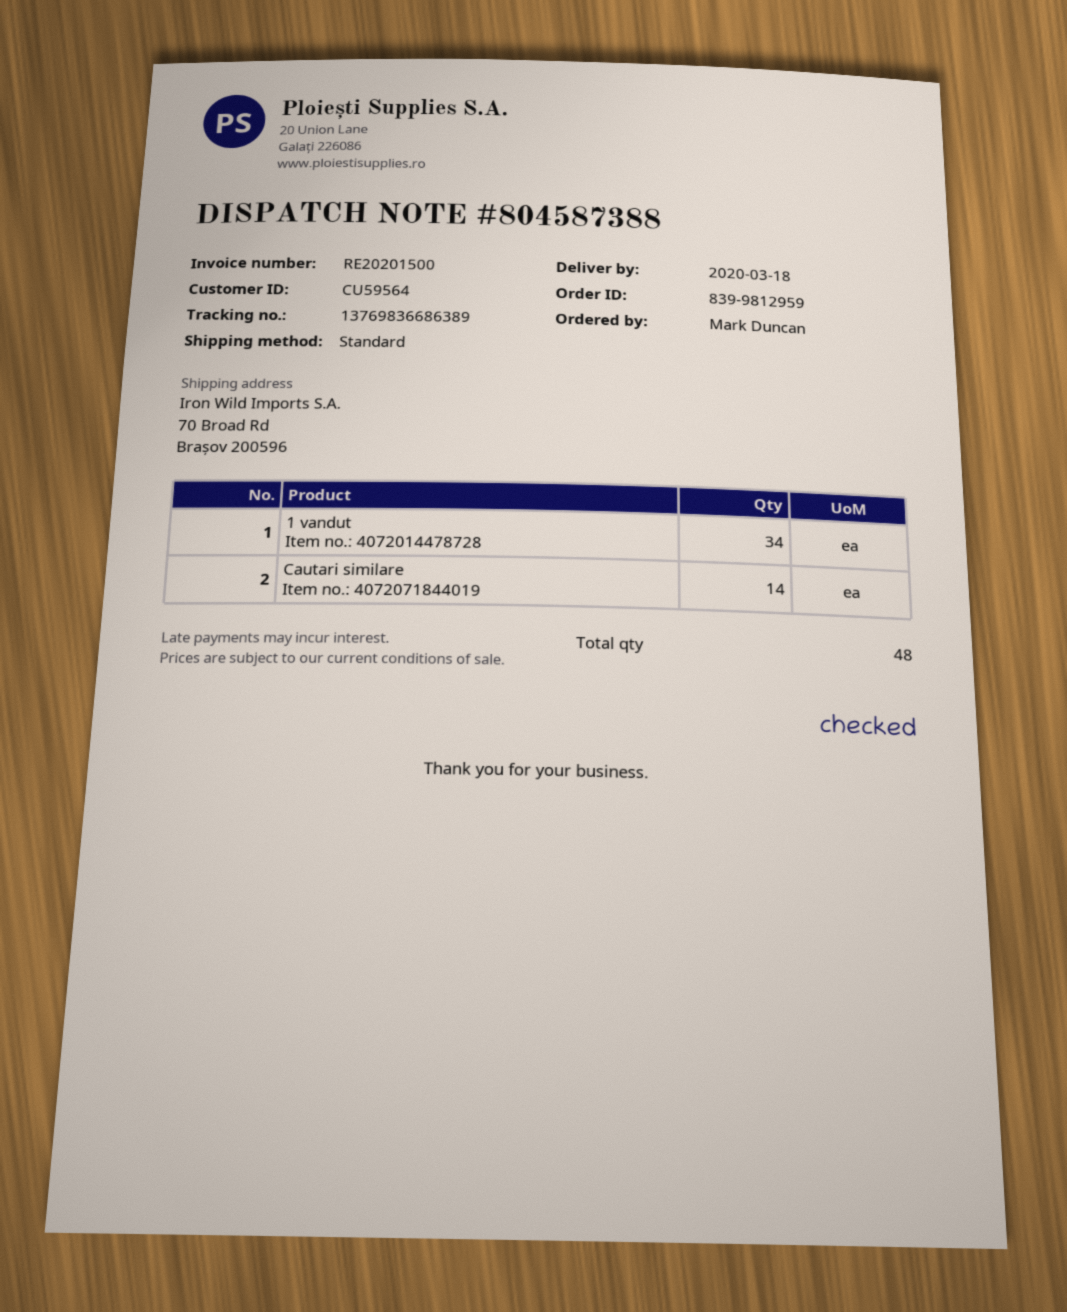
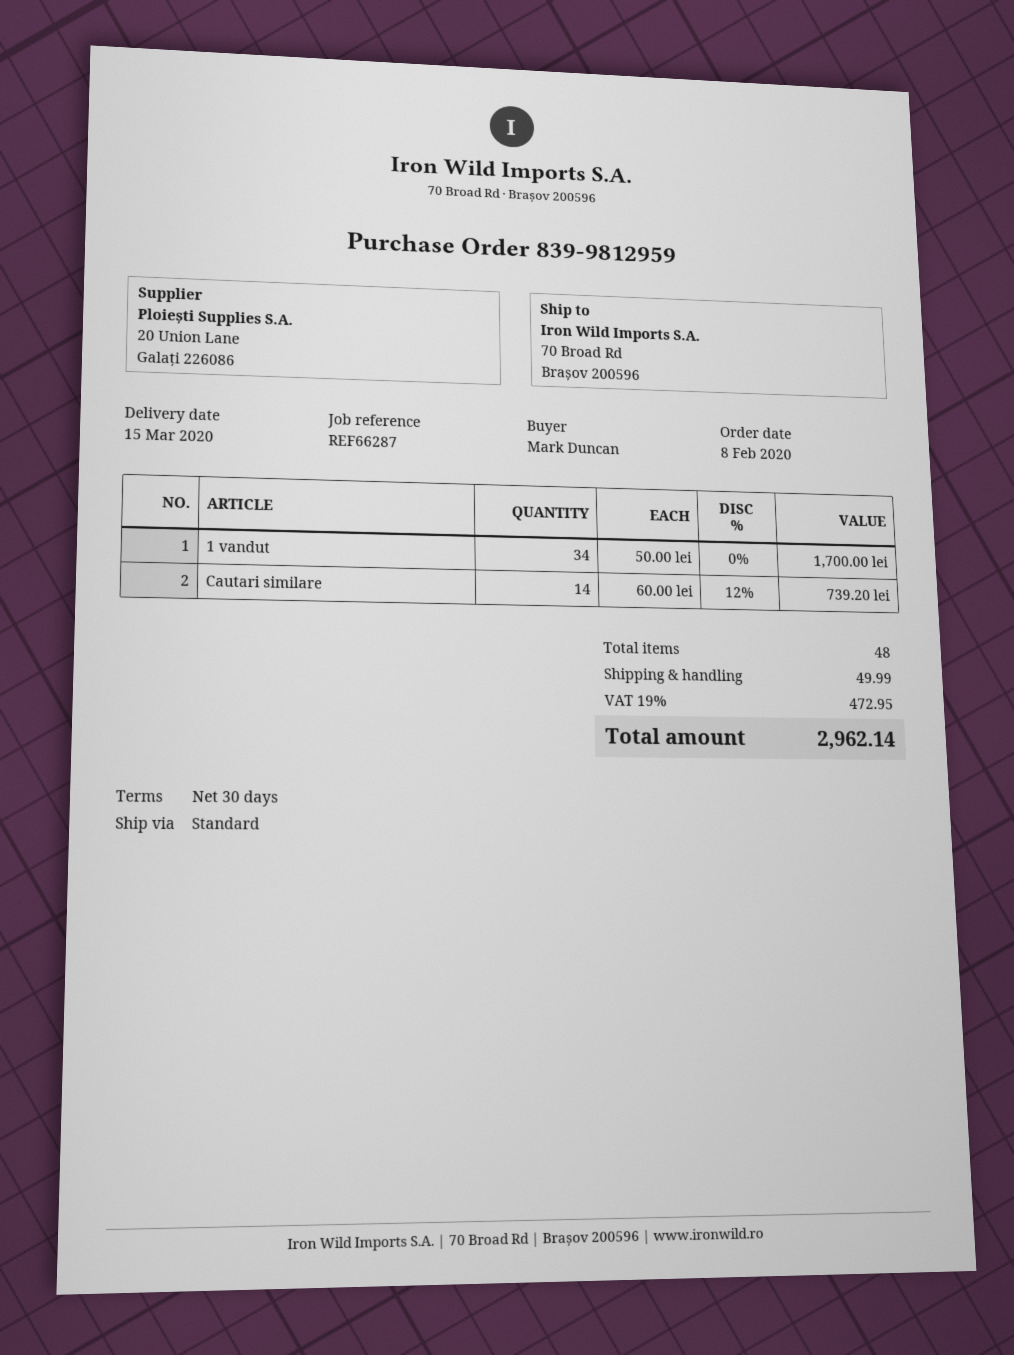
delivery date: 2020-03-18 -> 2020-03-15

